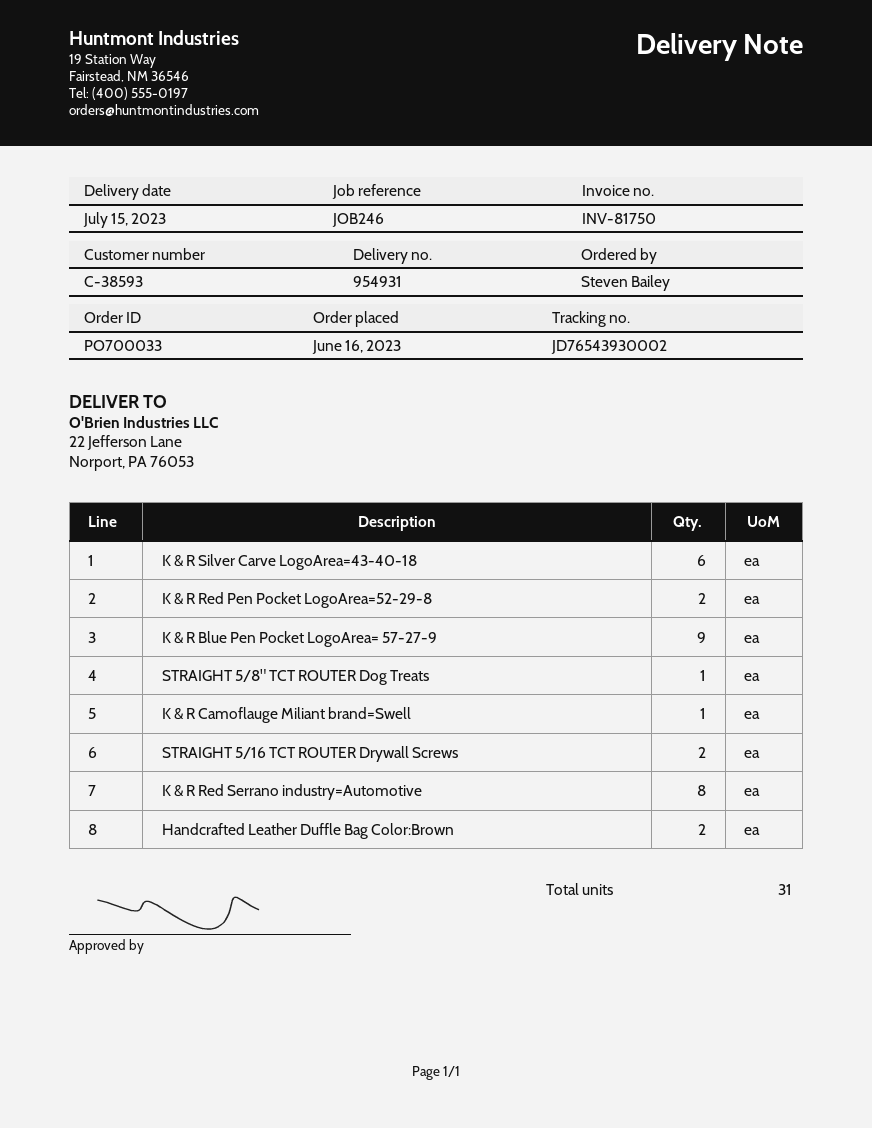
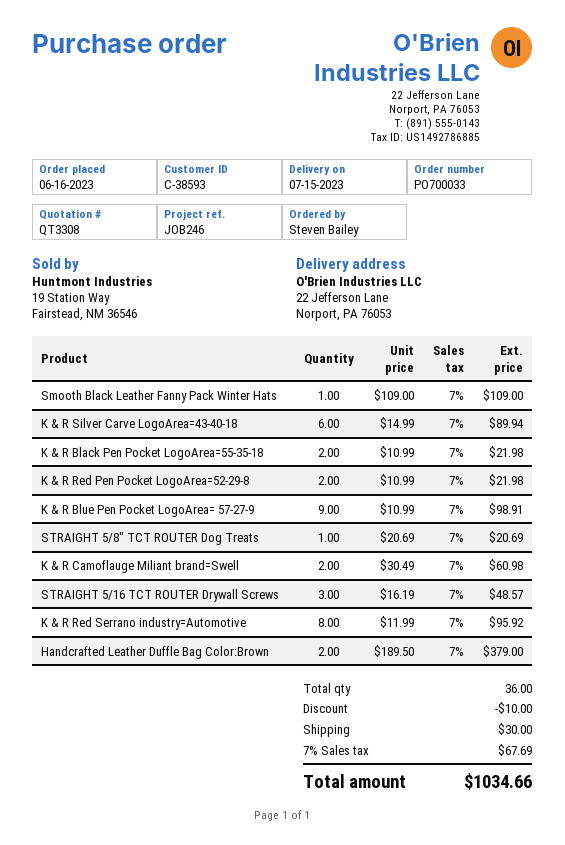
K & R Camoflauge Miliant brand=Swell: 1 -> 2
STRAIGHT 5/16 TCT ROUTER Drywall Screws: 2 -> 3
Smooth Black Leather Fanny Pack Winter Hats: none -> 1
K & R Black Pen Pocket LogoArea=55-35-18: none -> 2
total quantity: 31 -> 36

